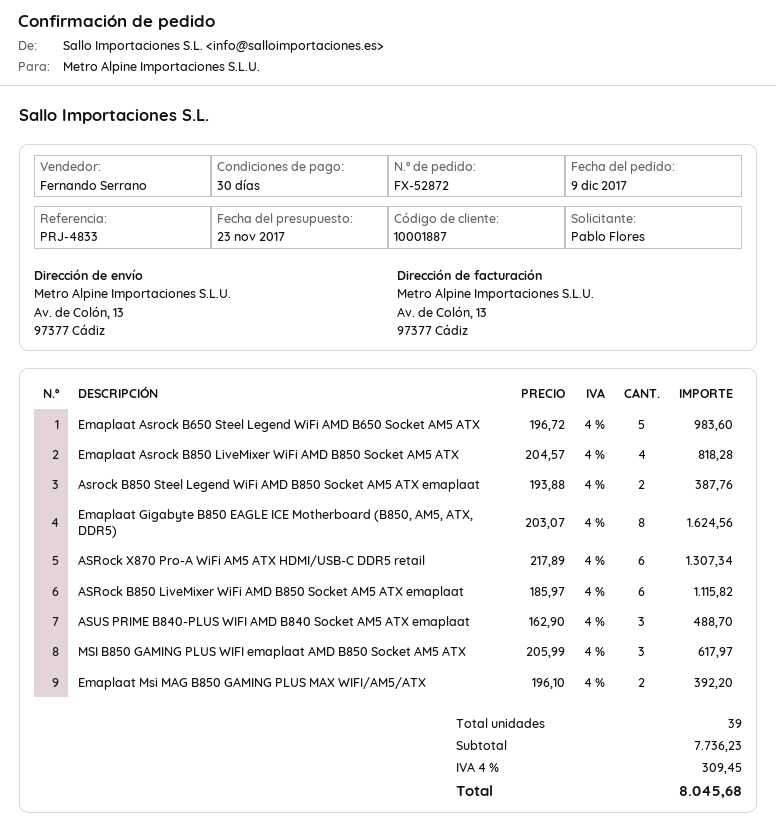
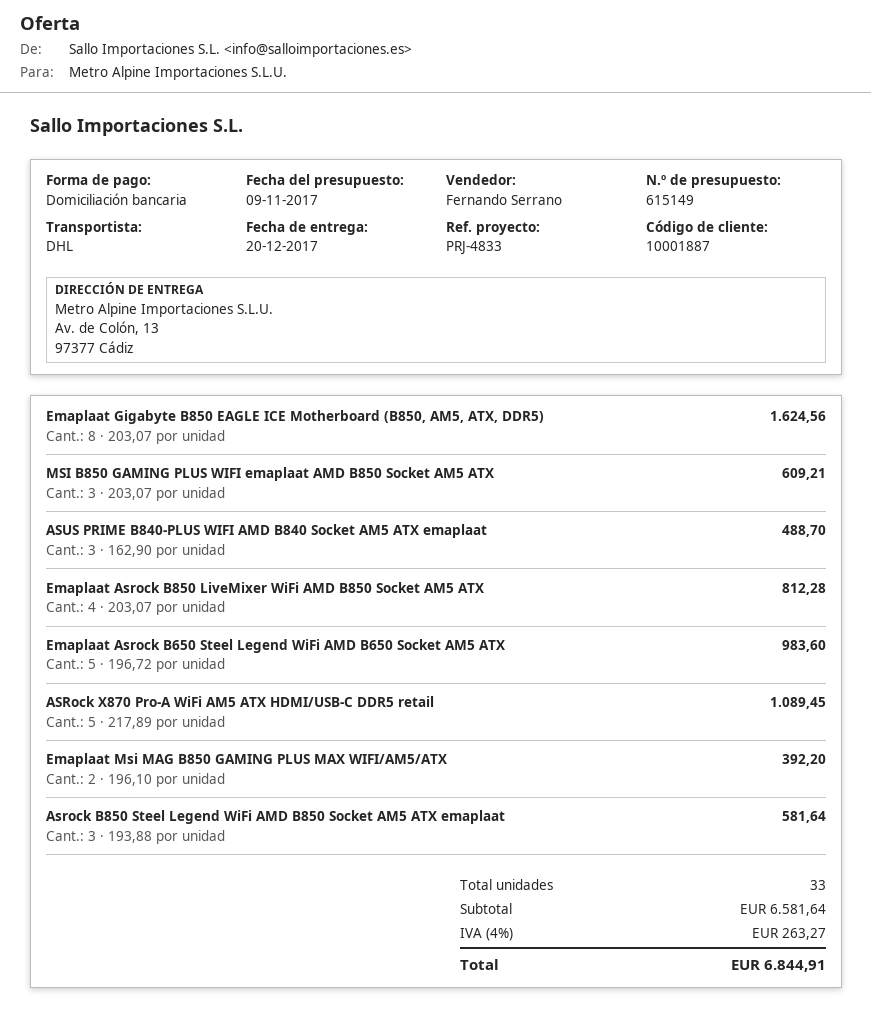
quote date: 2017-11-23 -> 2017-11-09
Emaplaat Asrock B850 LiveMixer WiFi AMD B850 Socket AM5 ATX: 4 x 204.57 = 818.28 -> 4 x 203.07 = 812.28
Asrock B850 Steel Legend WiFi AMD B850 Socket AM5 ATX emaplaat: 2 x 193.88 = 387.76 -> 3 x 193.88 = 581.64
ASRock X870 Pro-A WiFi AM5 ATX HDMI/USB-C DDR5 retail: 6 x 217.89 = 1307.34 -> 5 x 217.89 = 1089.45
ASRock B850 LiveMixer WiFi AMD B850 Socket AM5 ATX emaplaat: 6 x 185.97 = 1115.82 -> none
MSI B850 GAMING PLUS WIFI emaplaat AMD B850 Socket AM5 ATX: 3 x 205.99 = 617.97 -> 3 x 203.07 = 609.21
total quantity: 39 -> 33
subtotal: 7736.23 -> 6581.64
tax: 4% = 309.45 -> 4% = 263.27
total: 8045.68 -> 6844.91

